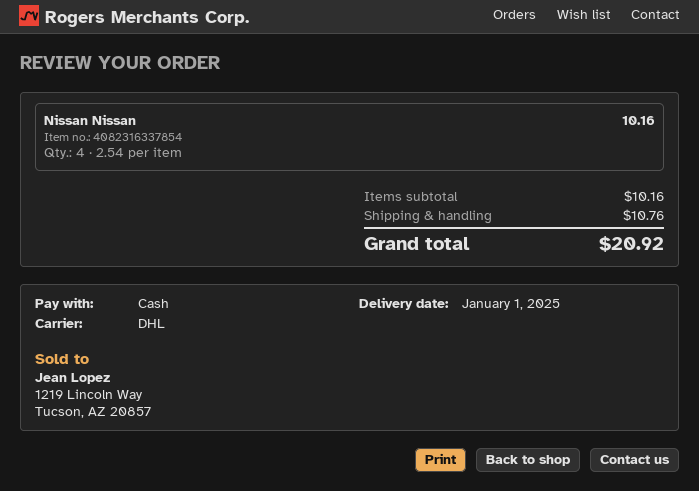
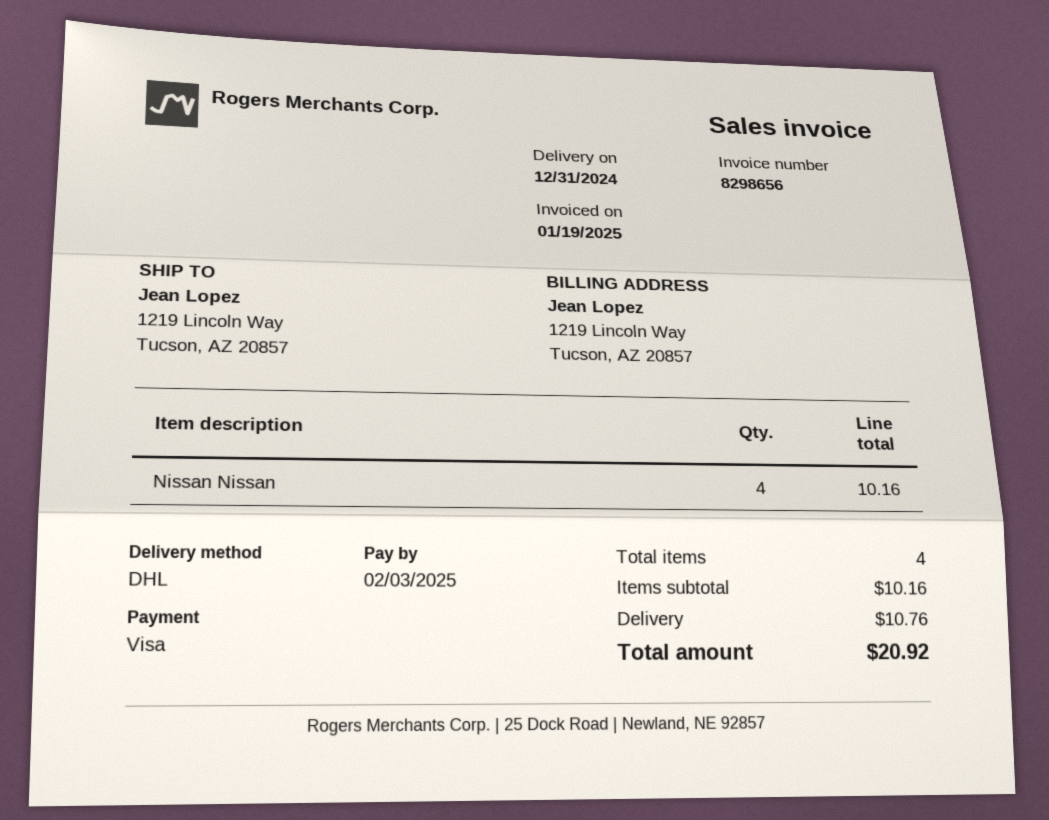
delivery date: 2025-01-01 -> 2024-12-31
payment method: cash -> Visa

